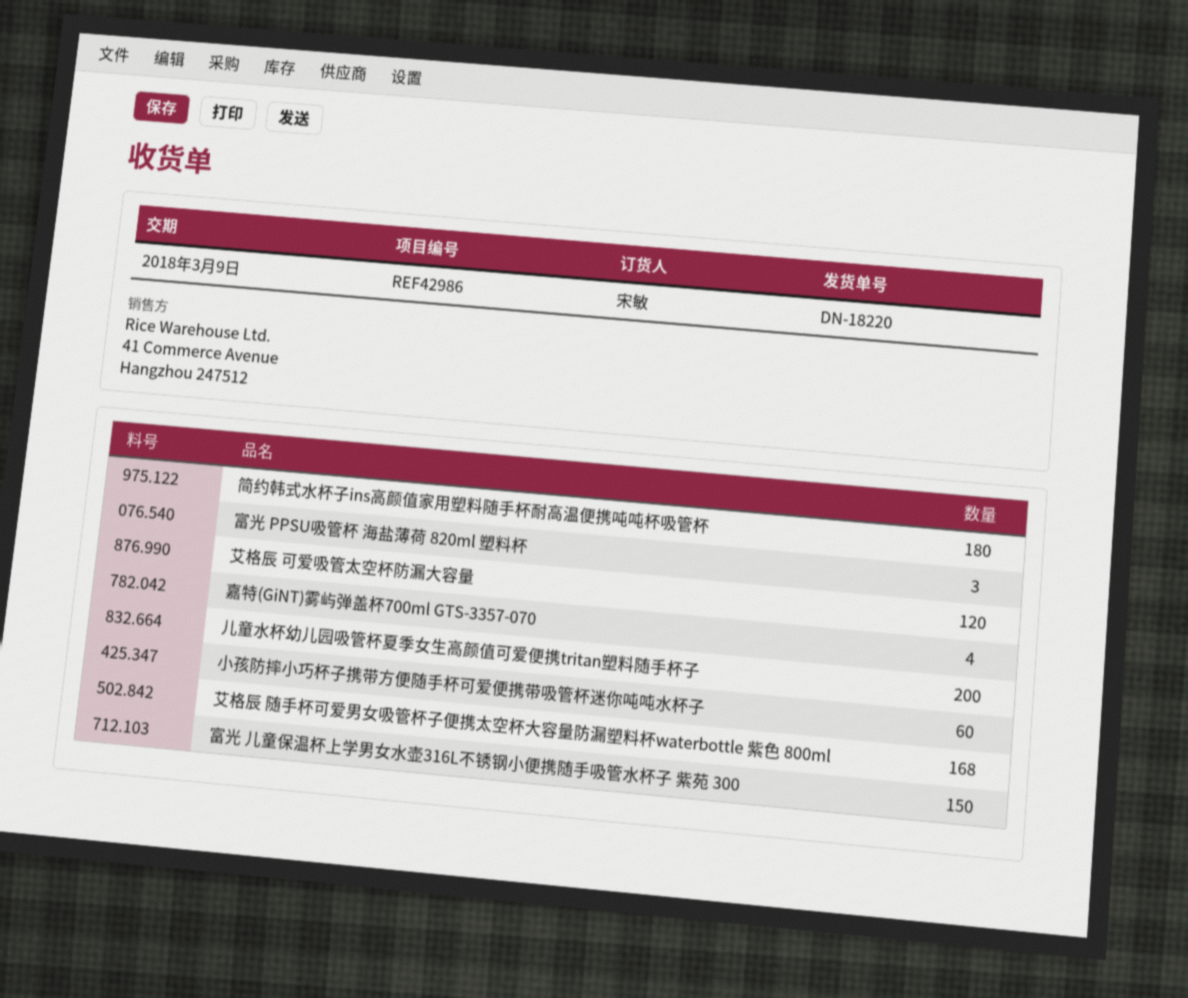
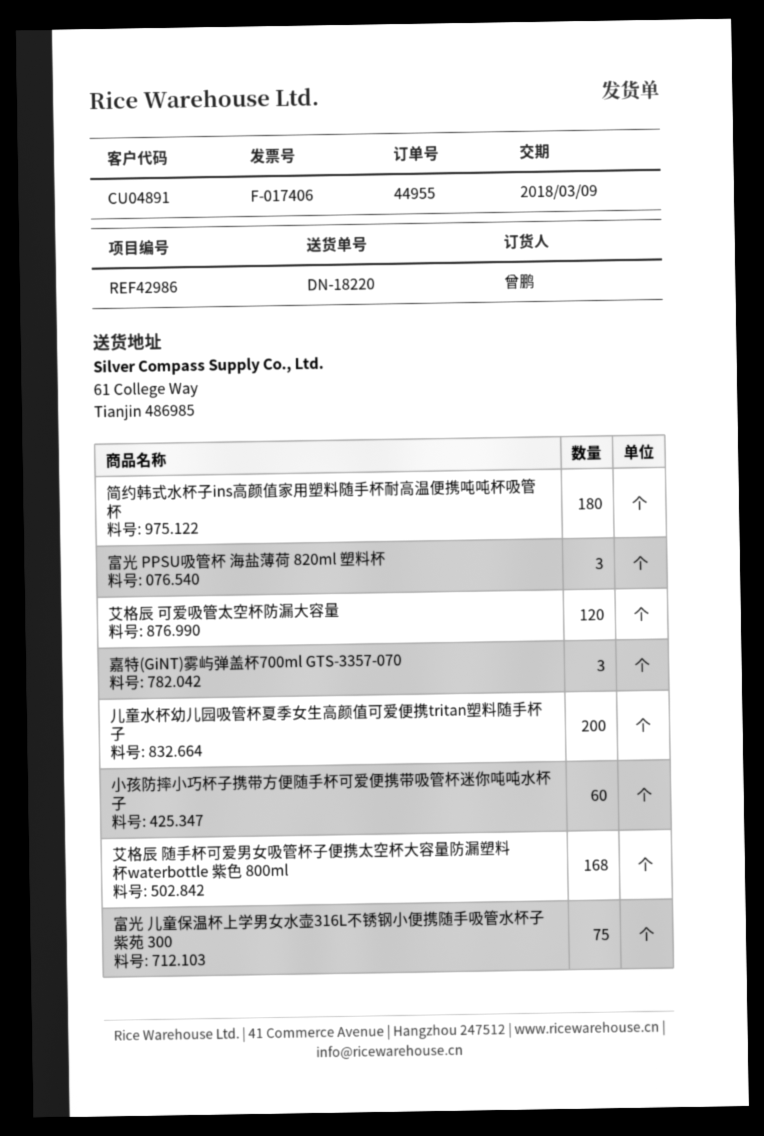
ordered by: 宋敏 -> 曾鹏
嘉特(GiNT)雾屿弹盖杯700ml GTS-3357-070: 4 -> 3
富光 儿童保温杯上学男女水壶316L不锈钢小便携随手吸管水杯子 紫苑 300: 150 -> 75

